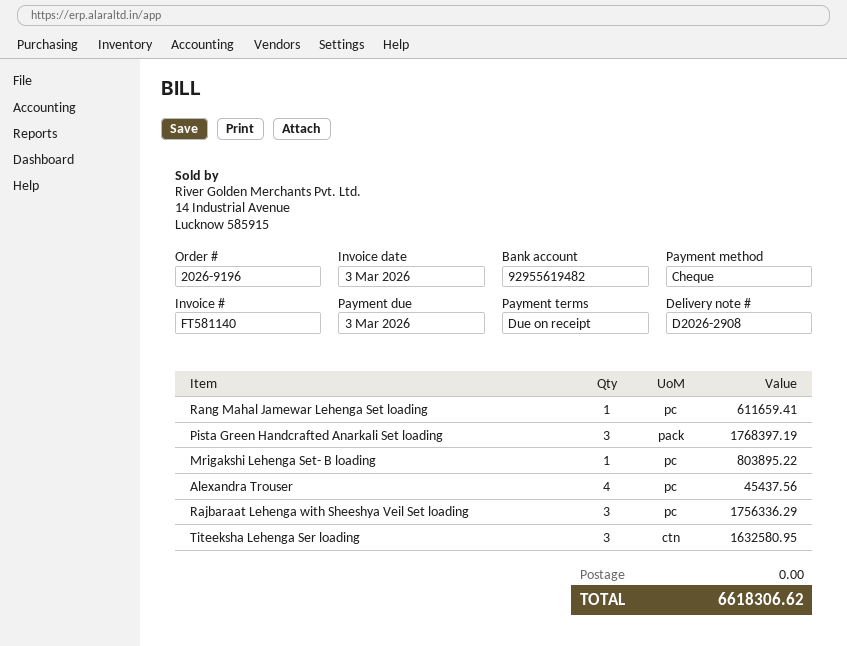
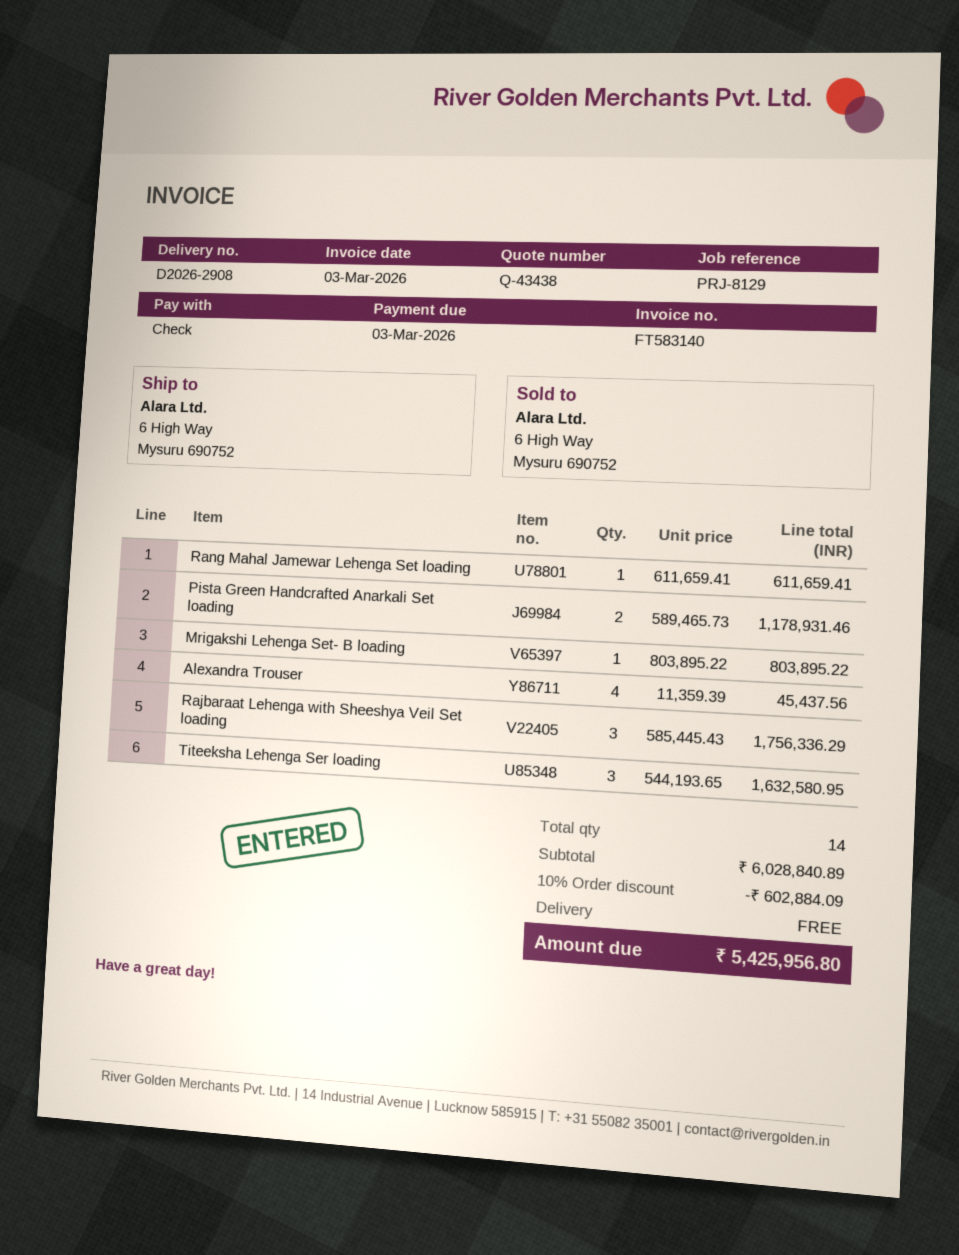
invoice number: FT581140 -> FT583140
Pista Green Handcrafted Anarkali Set loading: 3 for 1768397.19 -> 2 for 1178931.46
discount: none -> 10% = 602884.09
total: 6618306.62 -> 5425956.80

